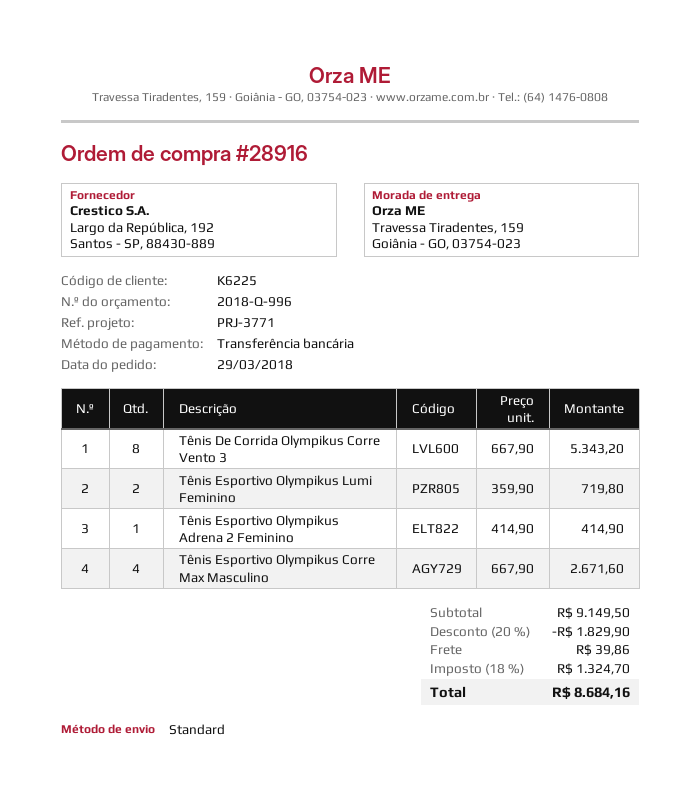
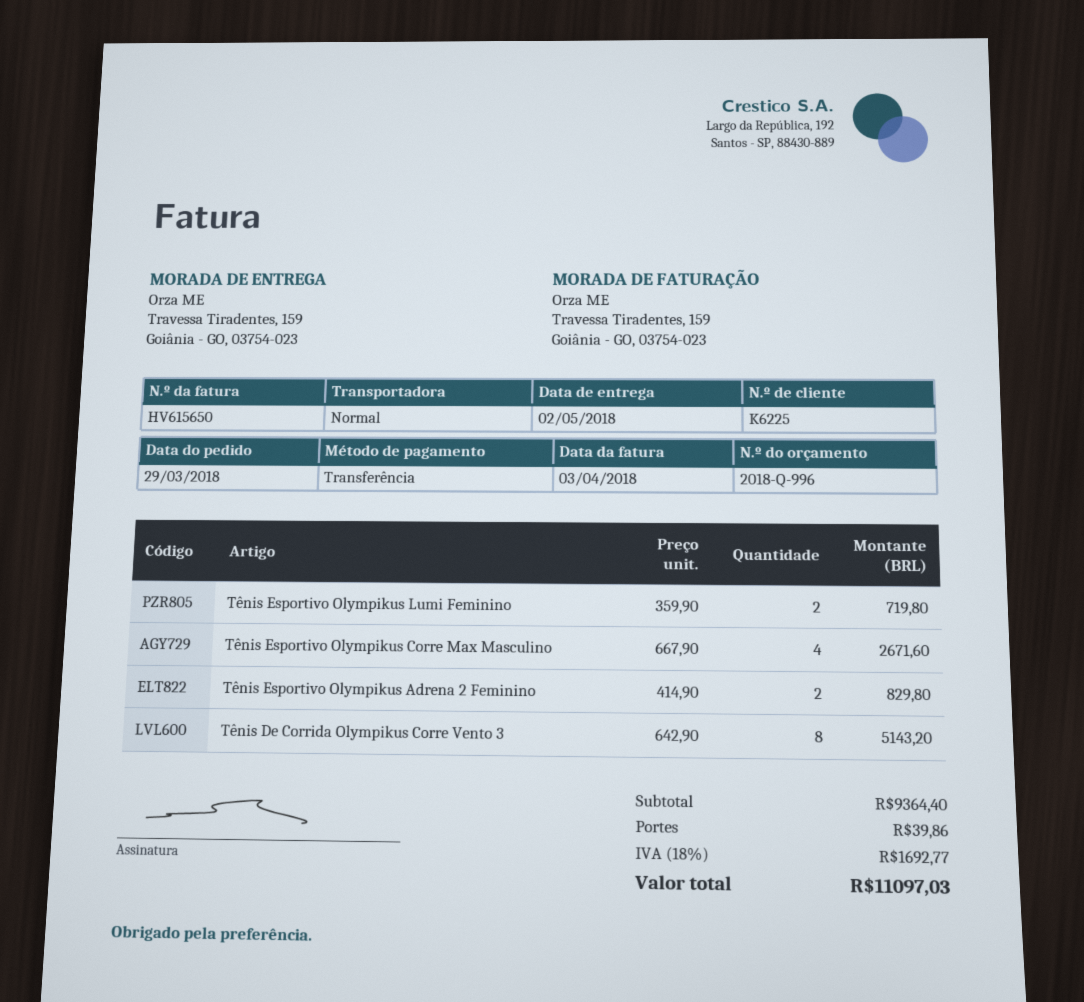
Tênis De Corrida Olympikus Corre Vento 3: 8 x 667.90 = 5343.20 -> 8 x 642.90 = 5143.20
Tênis Esportivo Olympikus Adrena 2 Feminino: 1 x 414.90 = 414.90 -> 2 x 414.90 = 829.80
subtotal: 9149.50 -> 9364.40
discount: 20% = 1829.90 -> none
tax: 18% = 1324.70 -> 18% = 1692.77
total: 8684.16 -> 11097.03

